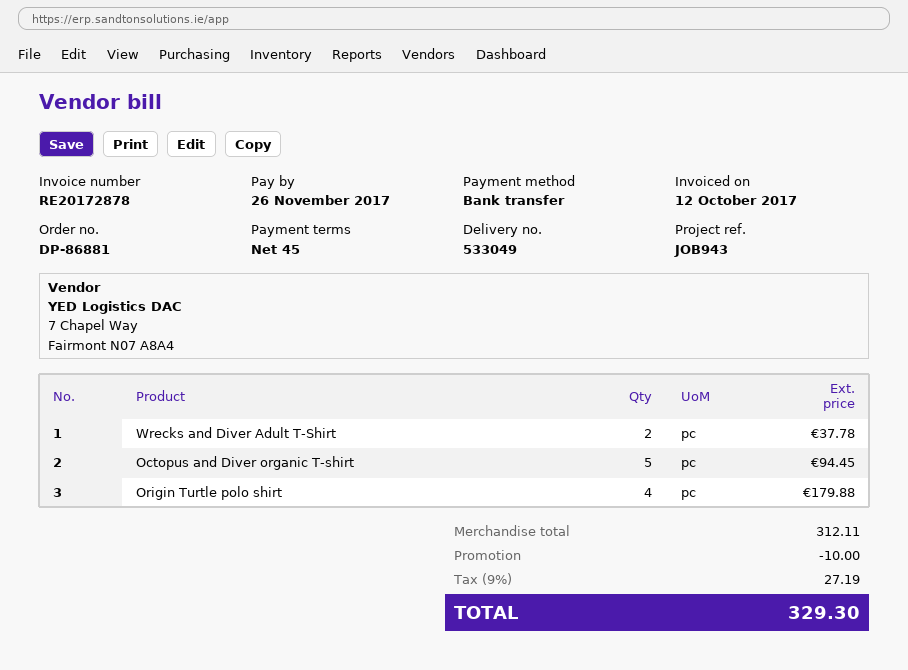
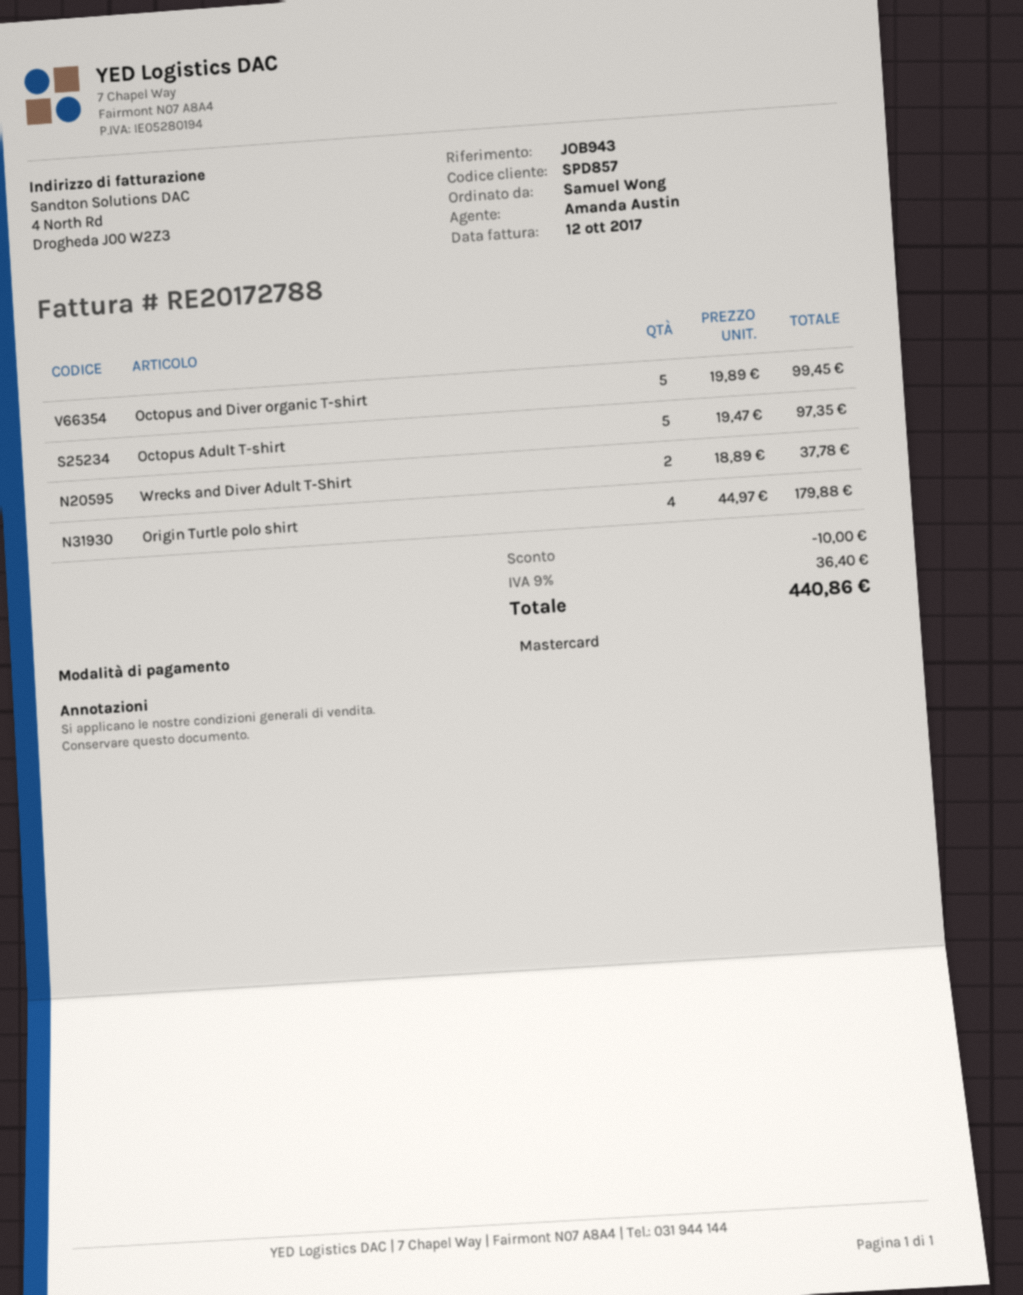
invoice number: RE20172878 -> RE20172788
payment method: bank transfer -> Mastercard
Octopus and Diver organic T-shirt: 5 for 94.45 -> 5 for 99.45
Octopus Adult T-shirt: none -> 5 for 97.35
tax: 9% = 27.19 -> 9% = 36.40
total: 329.30 -> 440.86

